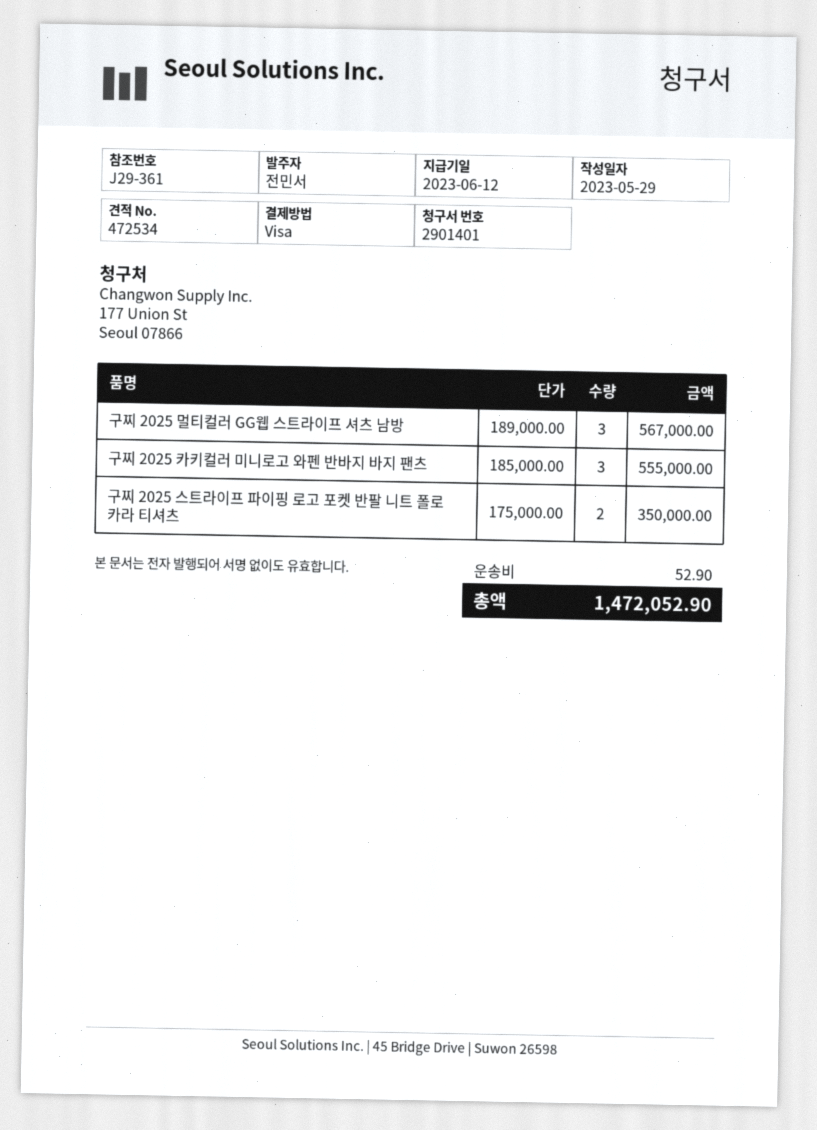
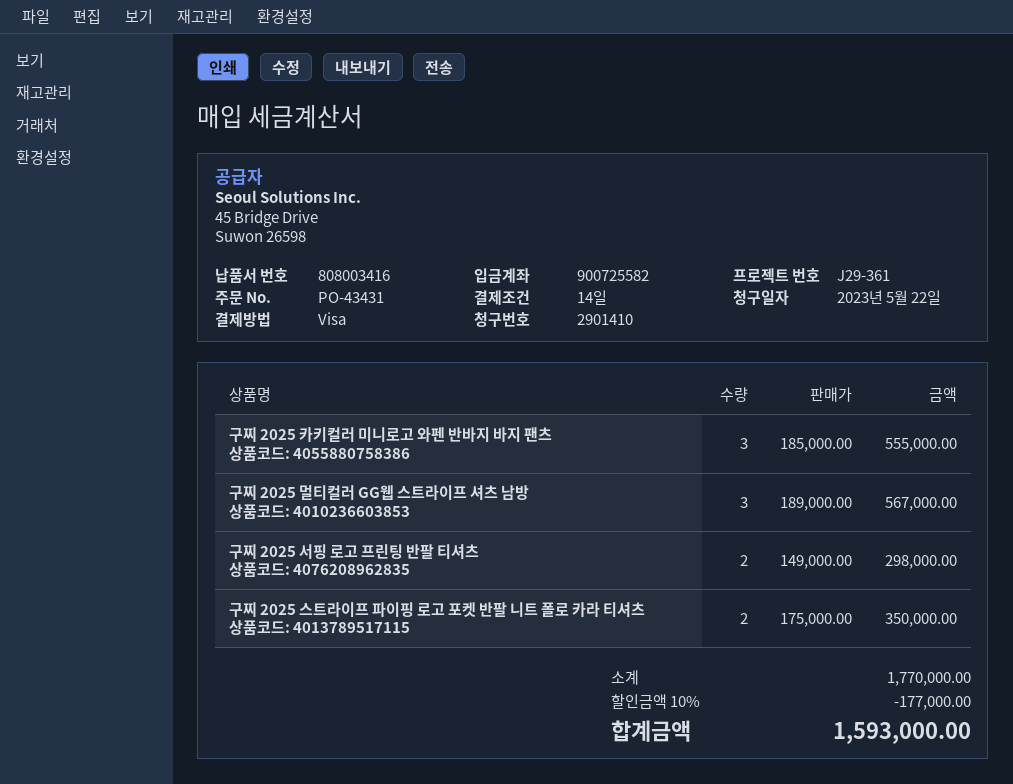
invoice number: 2901401 -> 2901410
invoice date: 2023-05-29 -> 2023-05-22
구찌 2025 서핑 로고 프린팅 반팔 티셔츠: none -> 2 x 149000.00 = 298000.00
discount: none -> 10% = 177000.00
shipping: 52.90 -> none
total: 1472052.90 -> 1593000.00

